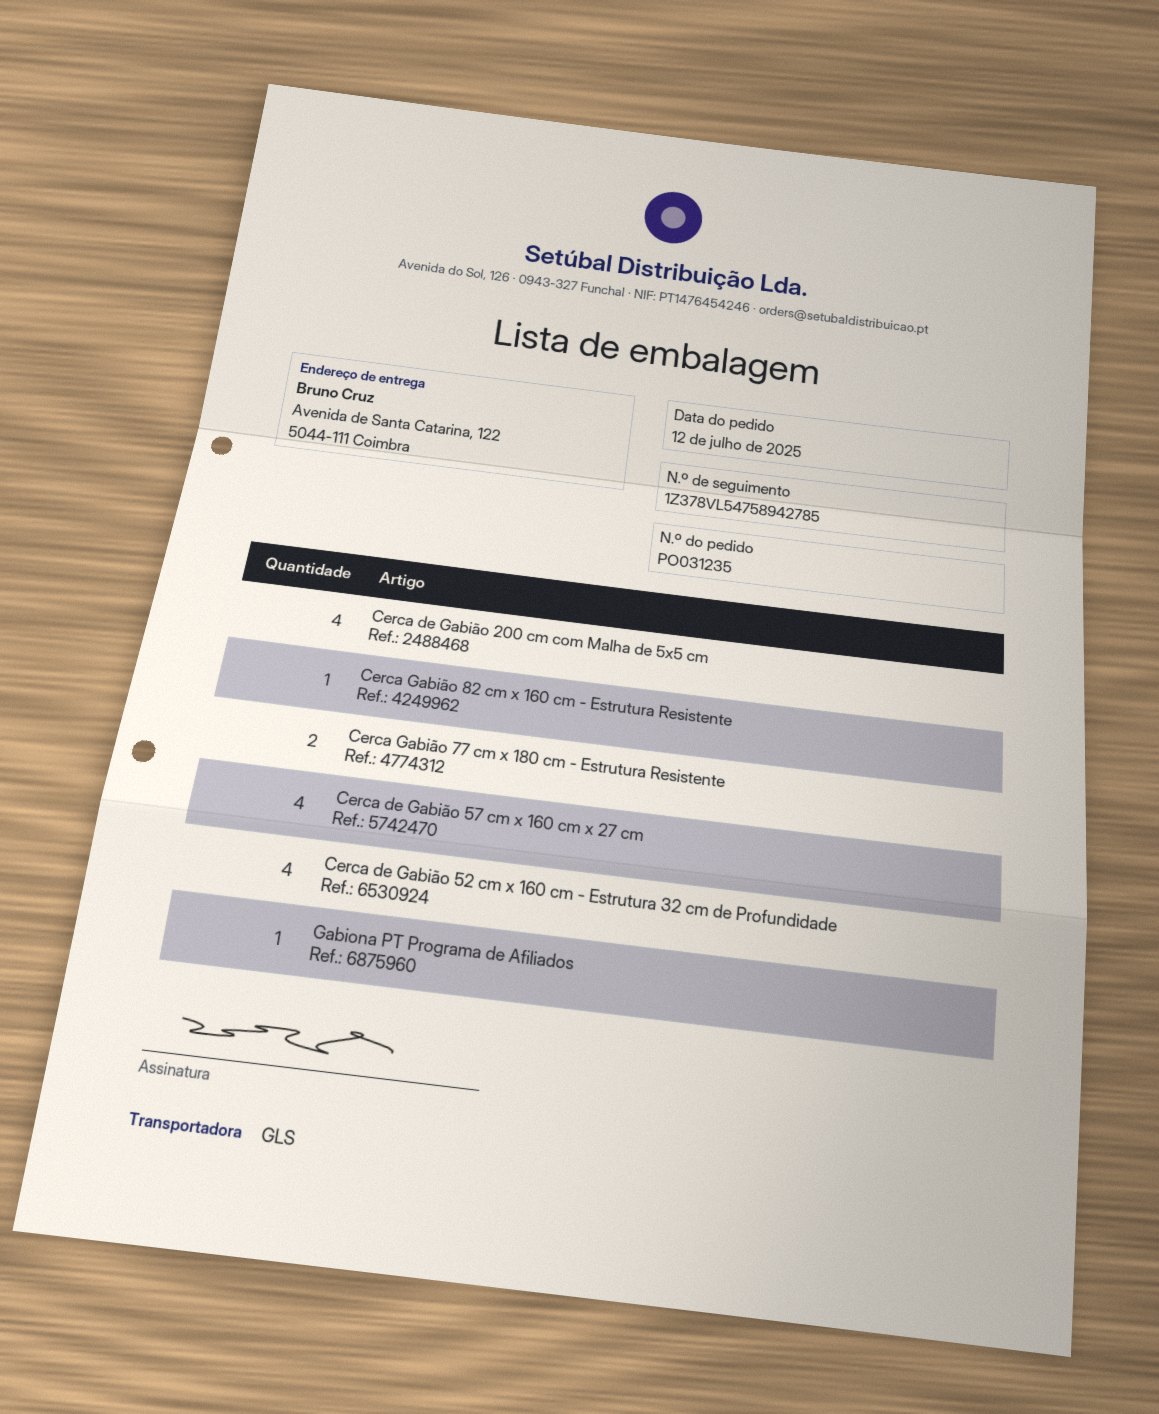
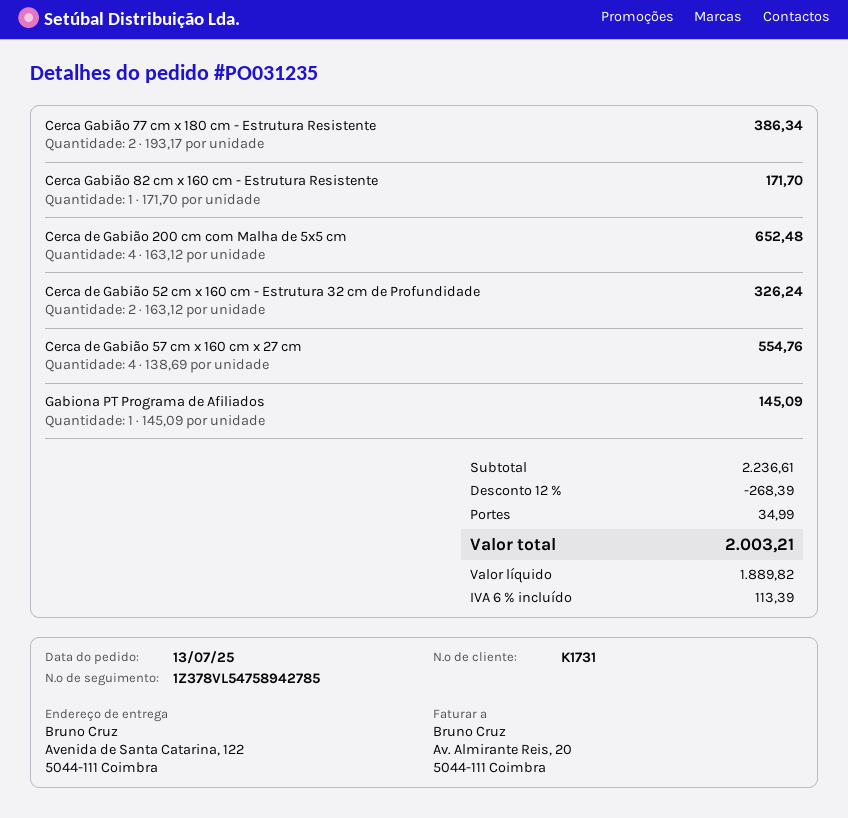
order date: 2025-07-12 -> 2025-07-13
Cerca de Gabião 52 cm x 160 cm - Estrutura 32 cm de Profundidade: 4 -> 2

